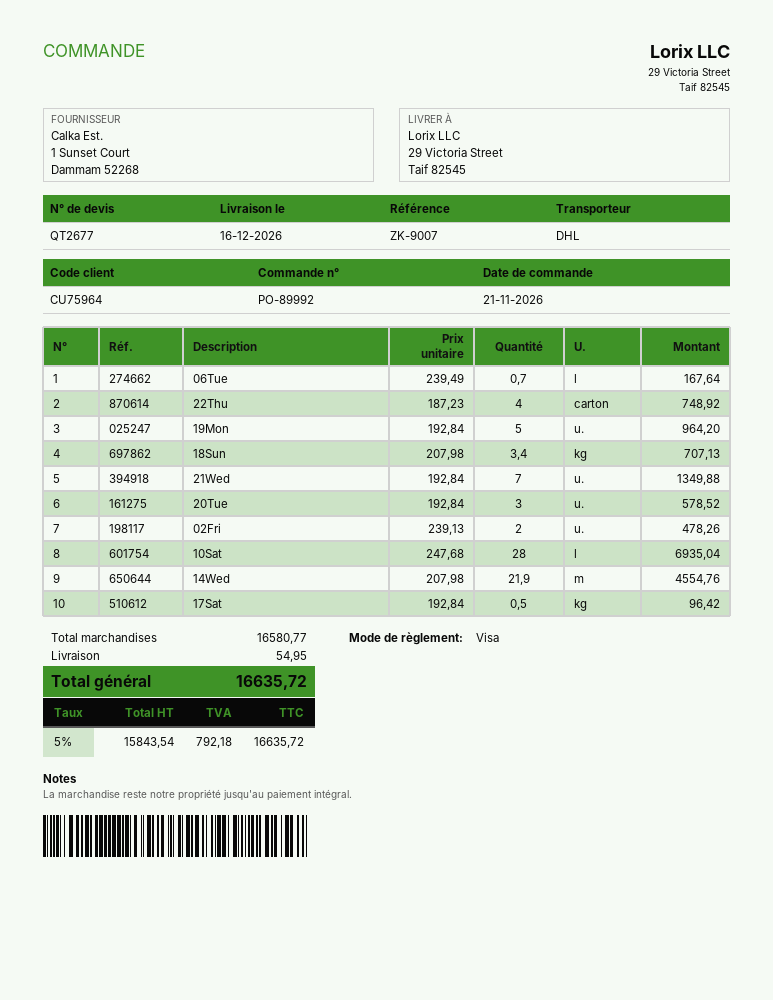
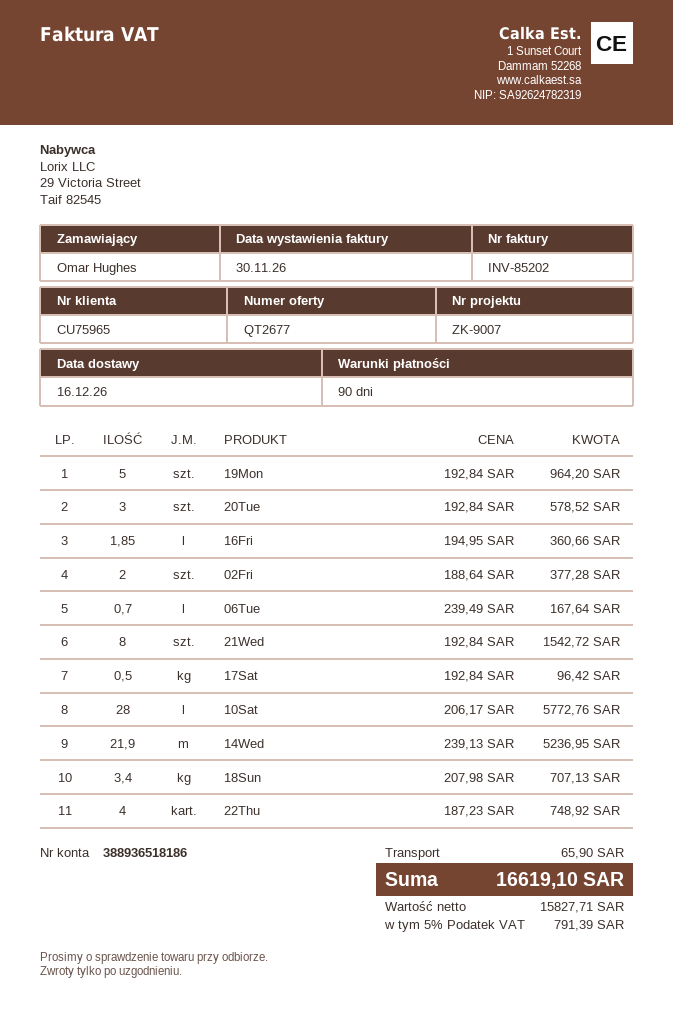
customer number: CU75964 -> CU75965
21Wed: 7 x 192.84 = 1349.88 -> 8 x 192.84 = 1542.72
02Fri: 2 x 239.13 = 478.26 -> 2 x 188.64 = 377.28
10Sat: 28 x 247.68 = 6935.04 -> 28 x 206.17 = 5772.76
14Wed: 21.9 x 207.98 = 4554.76 -> 21.9 x 239.13 = 5236.95
16Fri: none -> 1.85 x 194.95 = 360.66
shipping: 54.95 -> 65.90
net: 15843.54 -> 15827.71
tax: 5% = 792.18 -> 5% = 791.39
total: 16635.72 -> 16619.10

